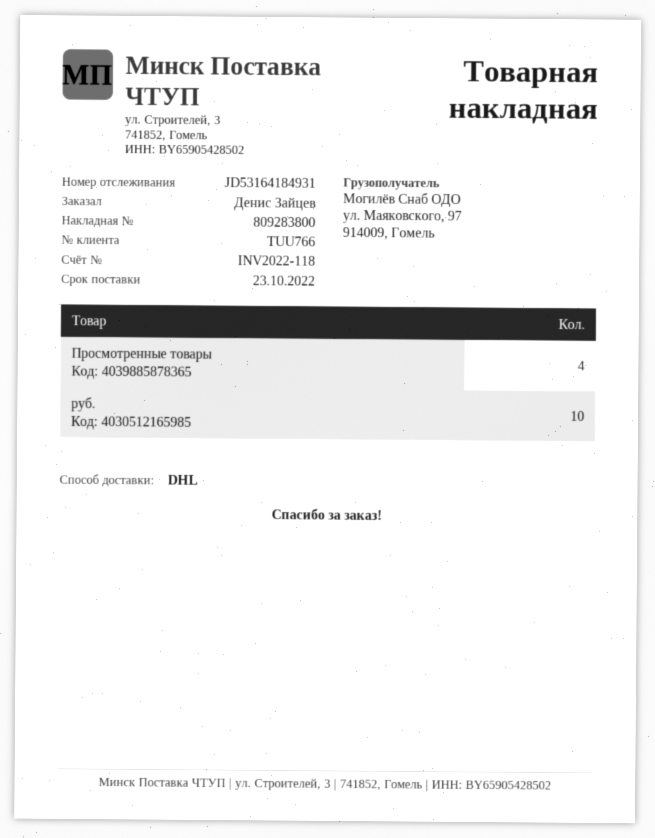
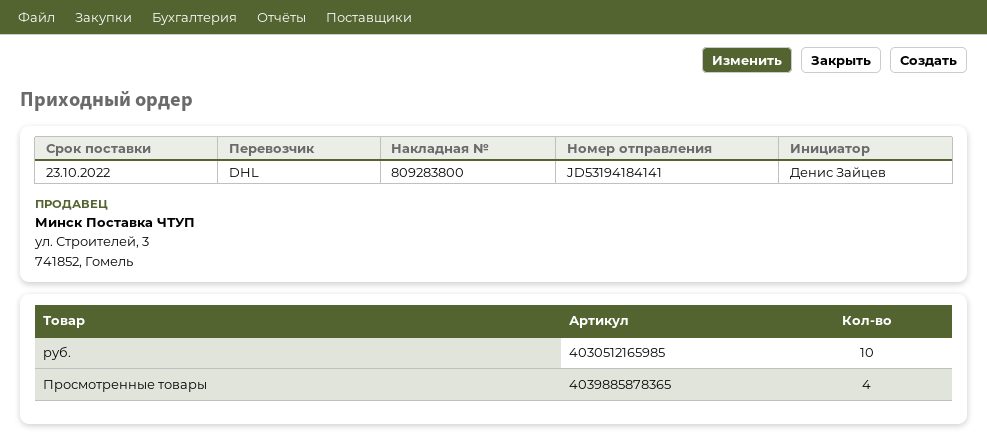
tracking number: JD53164184931 -> JD53194184141

